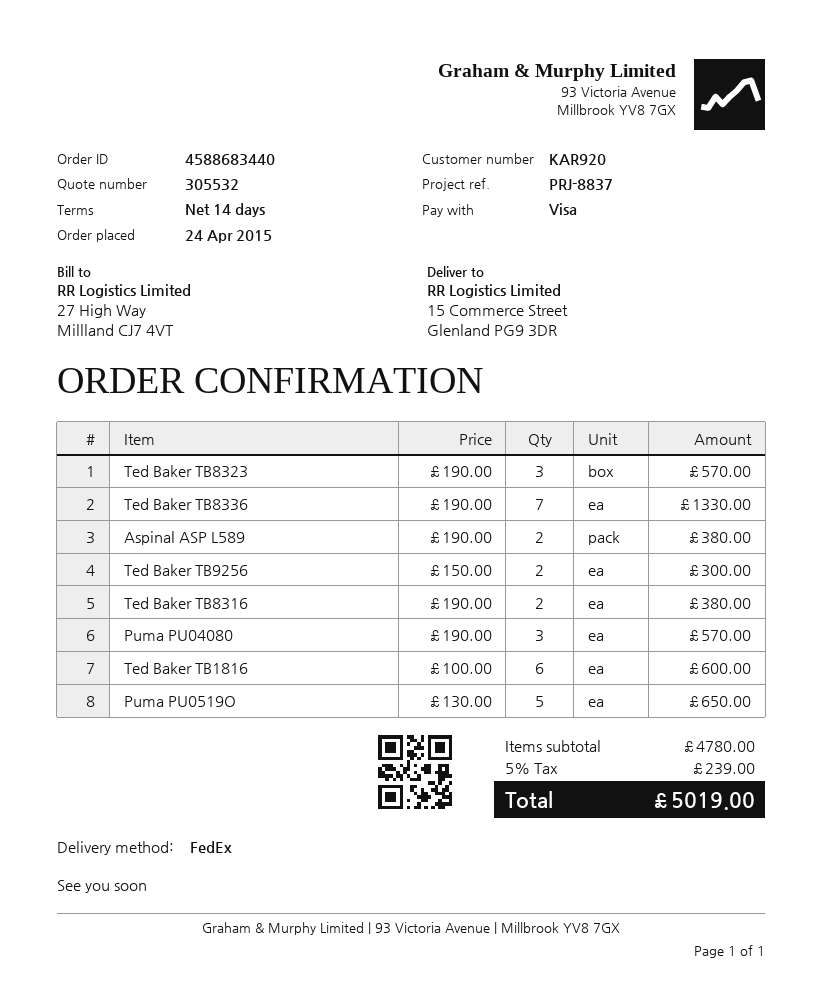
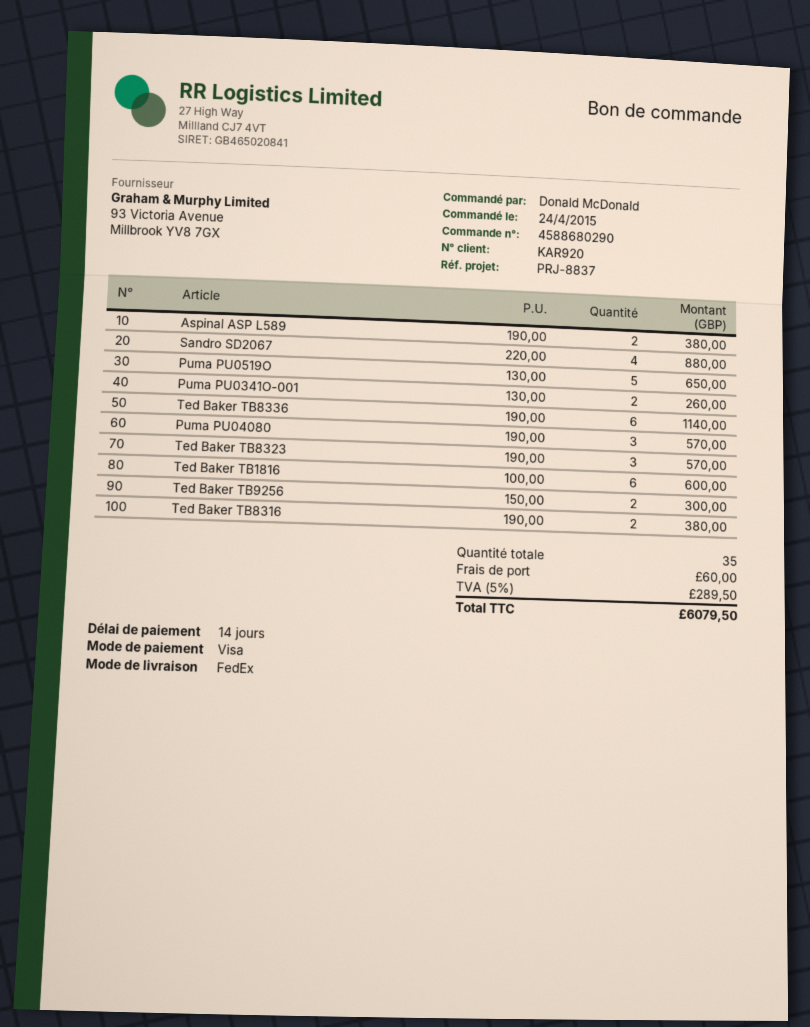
order number: 4588683440 -> 4588680290
Ted Baker TB8336: 7 x 190.00 = 1330.00 -> 6 x 190.00 = 1140.00
Sandro SD2067: none -> 4 x 220.00 = 880.00
Puma PU0341O-001: none -> 2 x 130.00 = 260.00
shipping: none -> 60.00
tax: 5% = 239.00 -> 5% = 289.50
total: 5019.00 -> 6079.50

